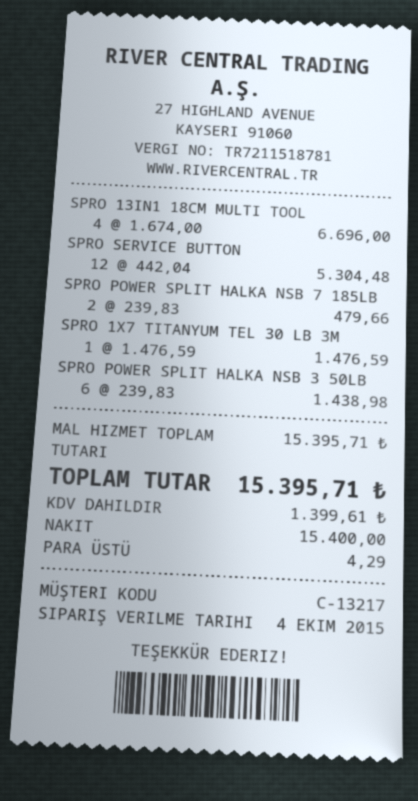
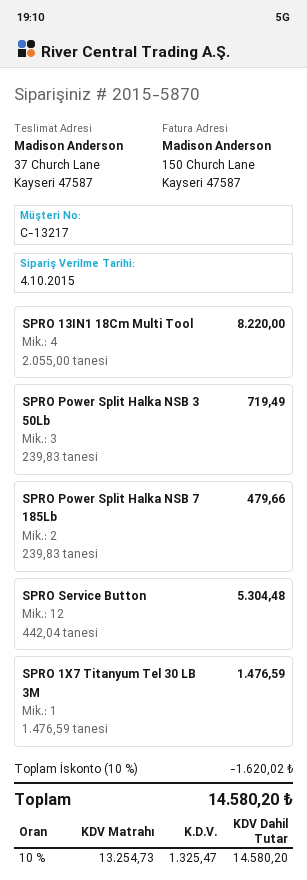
SPRO 13IN1 18CM MULTI TOOL: 4 x 1674.00 = 6696.00 -> 4 x 2055.00 = 8220.00
SPRO POWER SPLIT HALKA NSB 3 50LB: 6 x 239.83 = 1438.98 -> 3 x 239.83 = 719.49
discount: none -> 10% = 1620.02
tax: 1399.61 -> 1325.47
total: 15395.71 -> 14580.20

